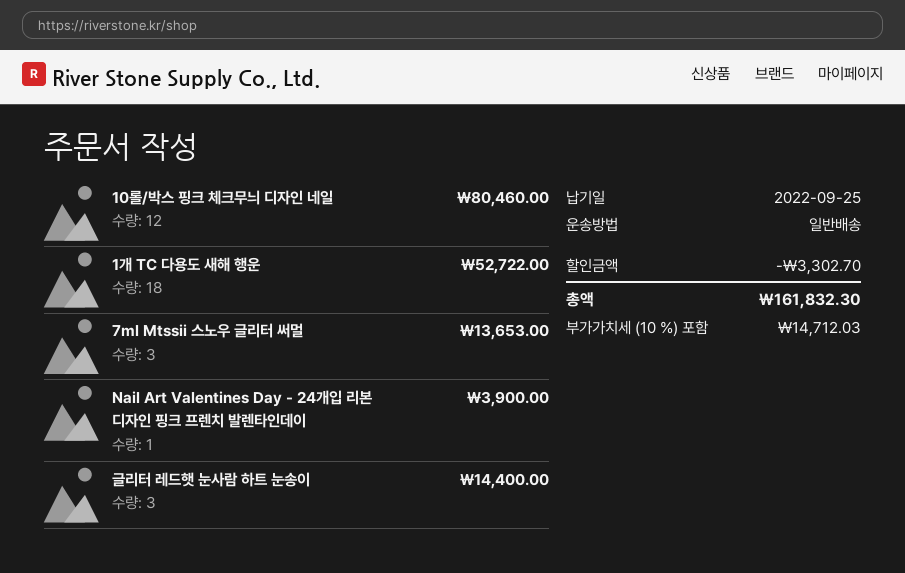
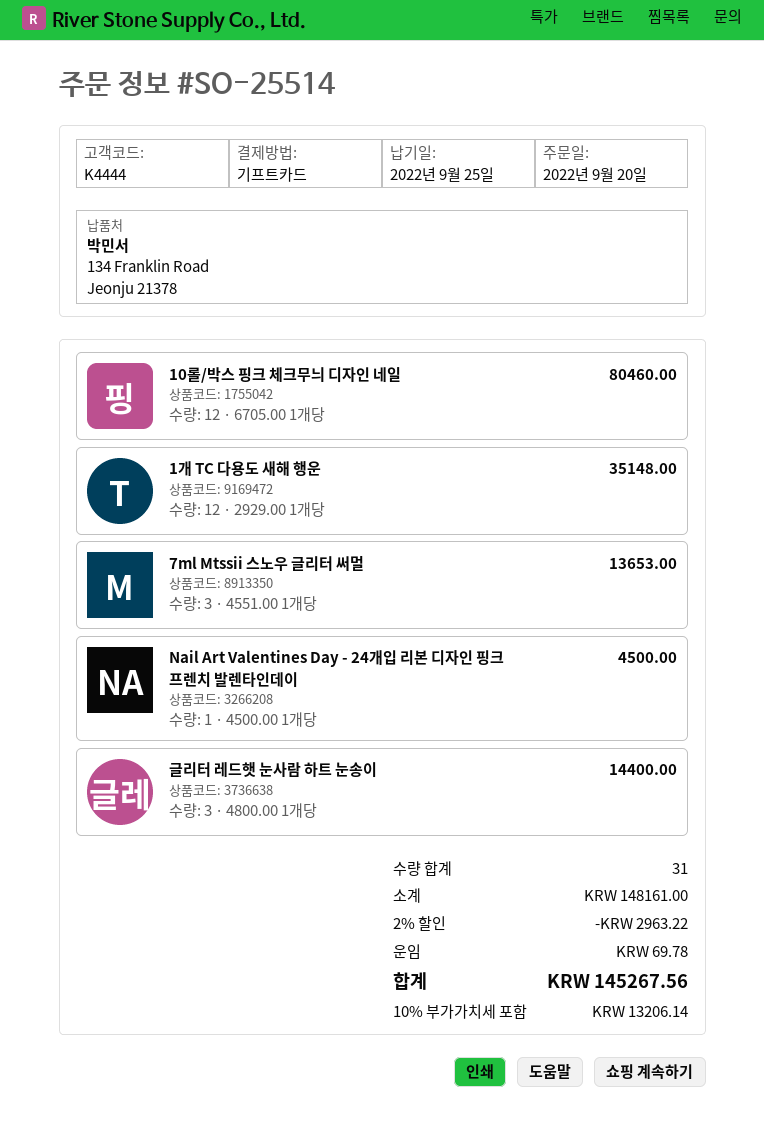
1개 TC 다용도 새해 행운: 18 for 52722.00 -> 12 for 35148.00
Nail Art Valentines Day - 24개입 리본 디자인 핑크 프렌치 발렌타인데이: 1 for 3900.00 -> 1 for 4500.00
discount: 3302.70 -> 2963.22
shipping: none -> 69.78
tax: 10% = 14712.03 -> 10% = 13206.14
total: 161832.30 -> 145267.56

